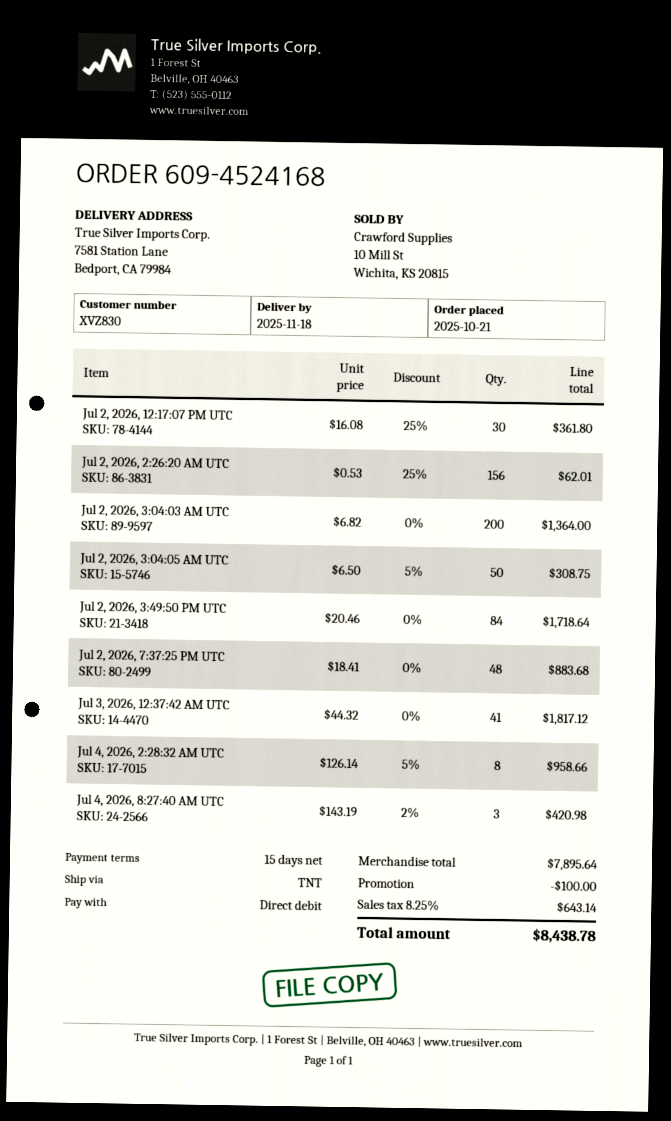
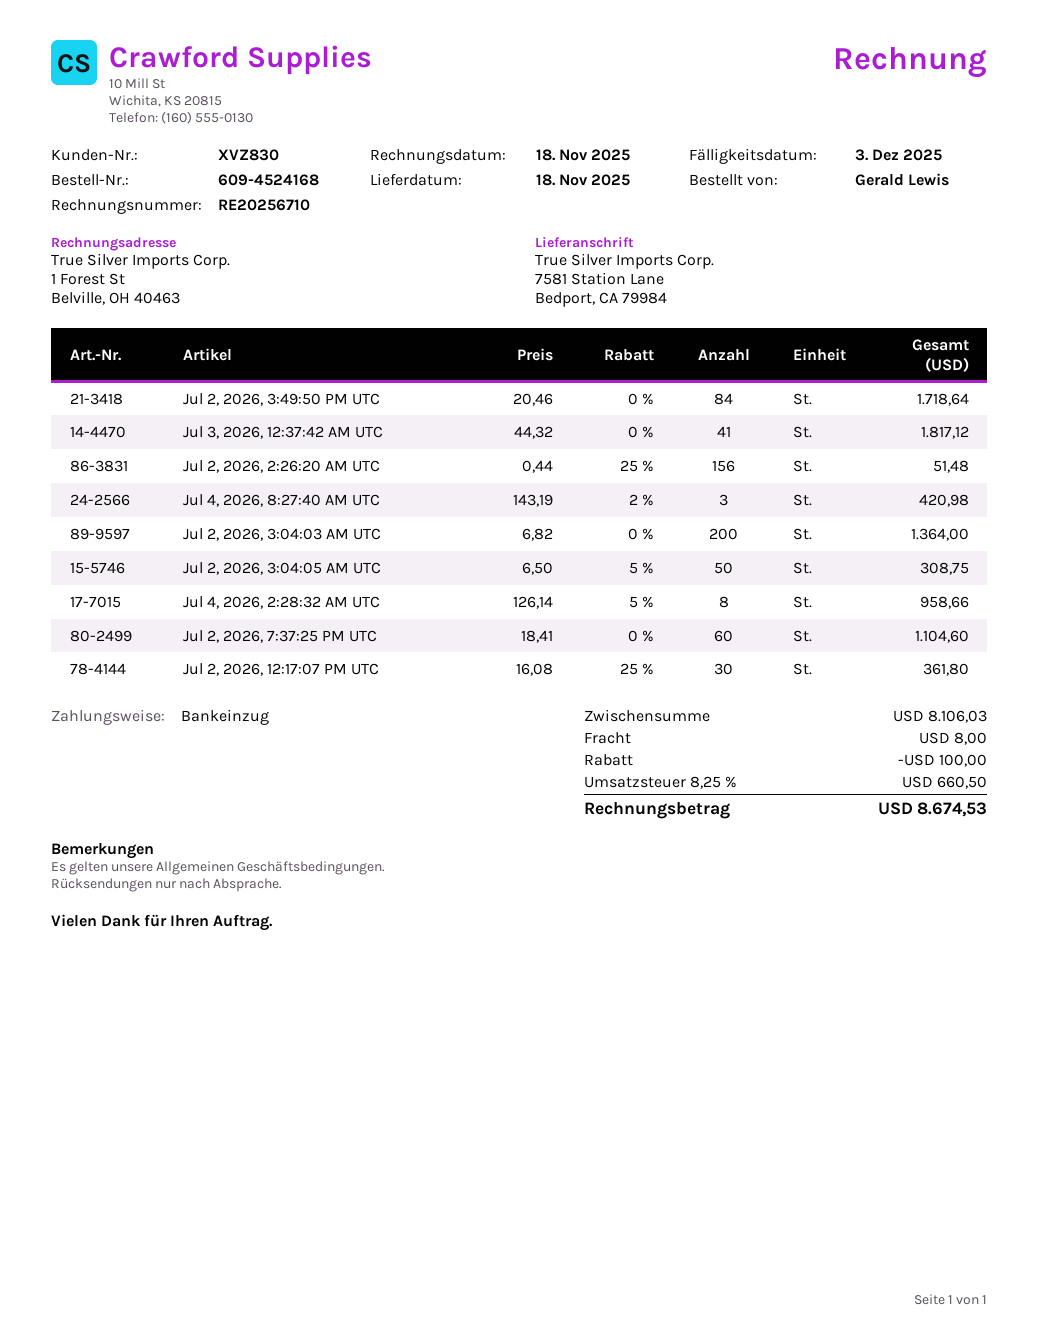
Jul 2, 2026, 2:26:20 AM UTC: 156 x 0.53 - 25% = 62.01 -> 156 x 0.44 - 25% = 51.48
Jul 2, 2026, 7:37:25 PM UTC: 48 x 18.41 = 883.68 -> 60 x 18.41 = 1104.60
subtotal: 7895.64 -> 8106.03
shipping: none -> 8.00
tax: 8.25% = 643.14 -> 8.25% = 660.50
total: 8438.78 -> 8674.53

